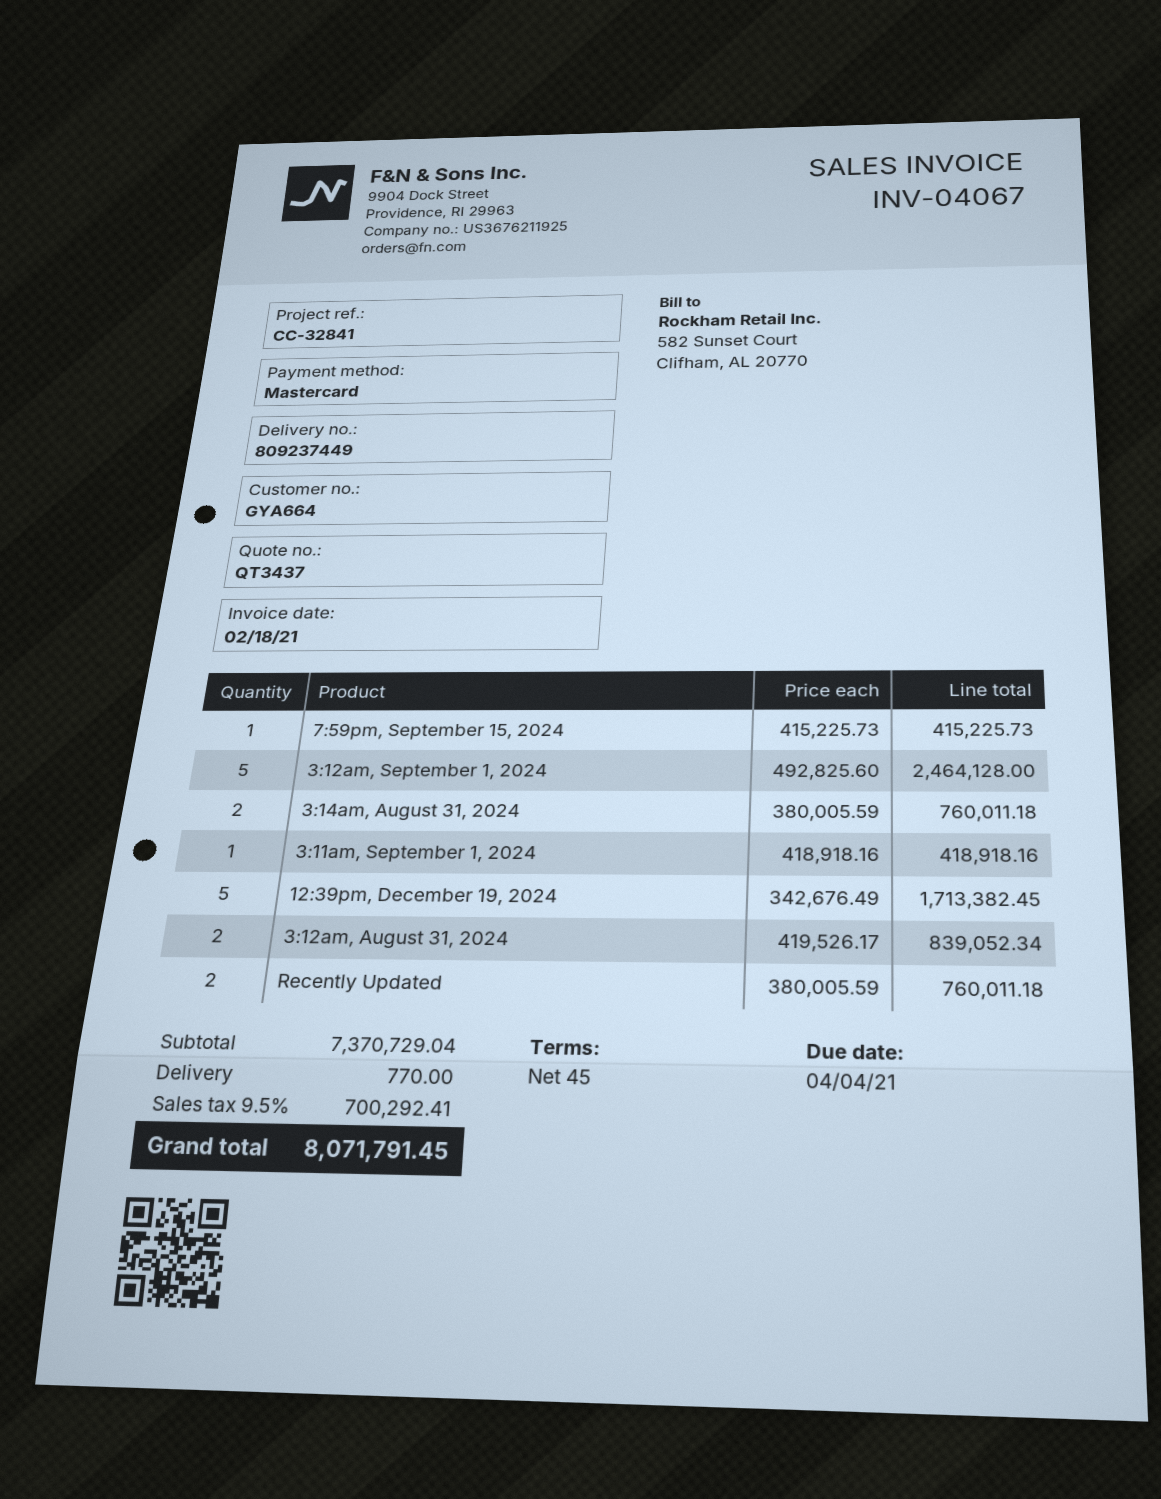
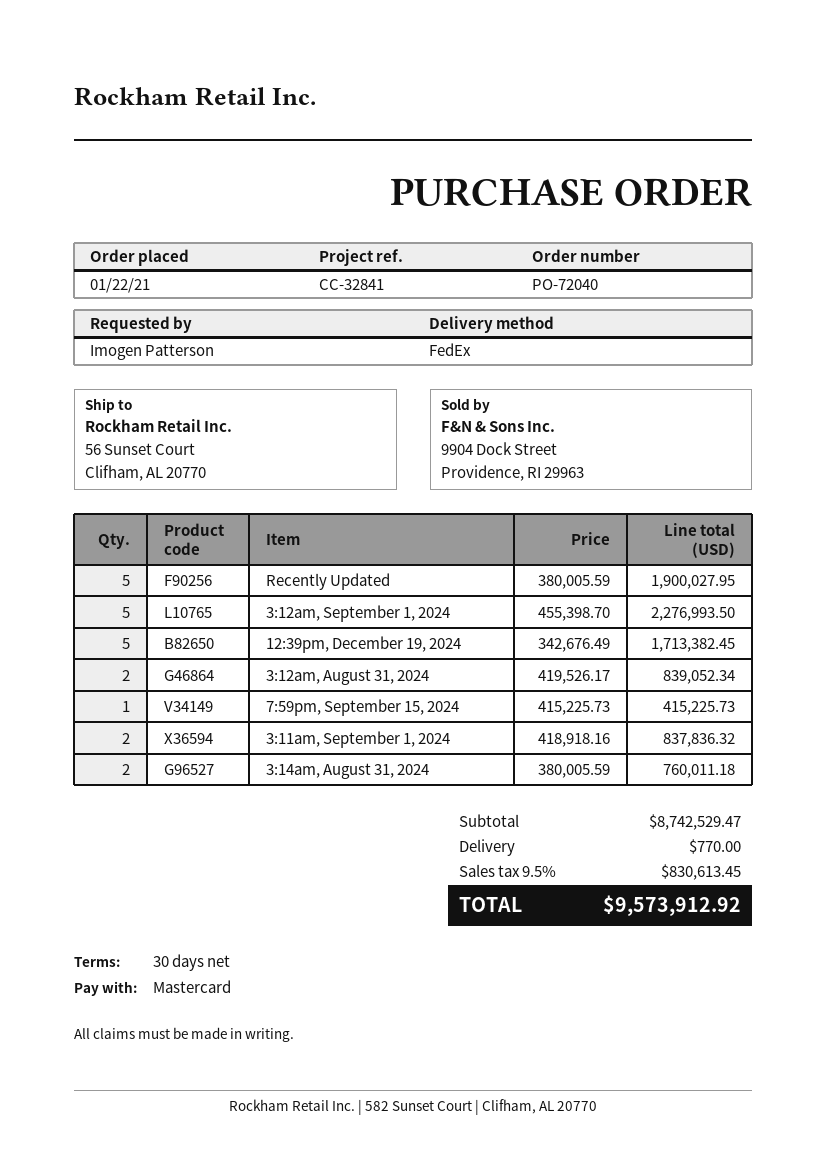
payment terms: 45 days -> 30 days
3:12am, September 1, 2024: 5 x 492825.60 = 2464128.00 -> 5 x 455398.70 = 2276993.50
3:11am, September 1, 2024: 1 x 418918.16 = 418918.16 -> 2 x 418918.16 = 837836.32
Recently Updated: 2 x 380005.59 = 760011.18 -> 5 x 380005.59 = 1900027.95
subtotal: 7370729.04 -> 8742529.47
tax: 9.5% = 700292.41 -> 9.5% = 830613.45
total: 8071791.45 -> 9573912.92

